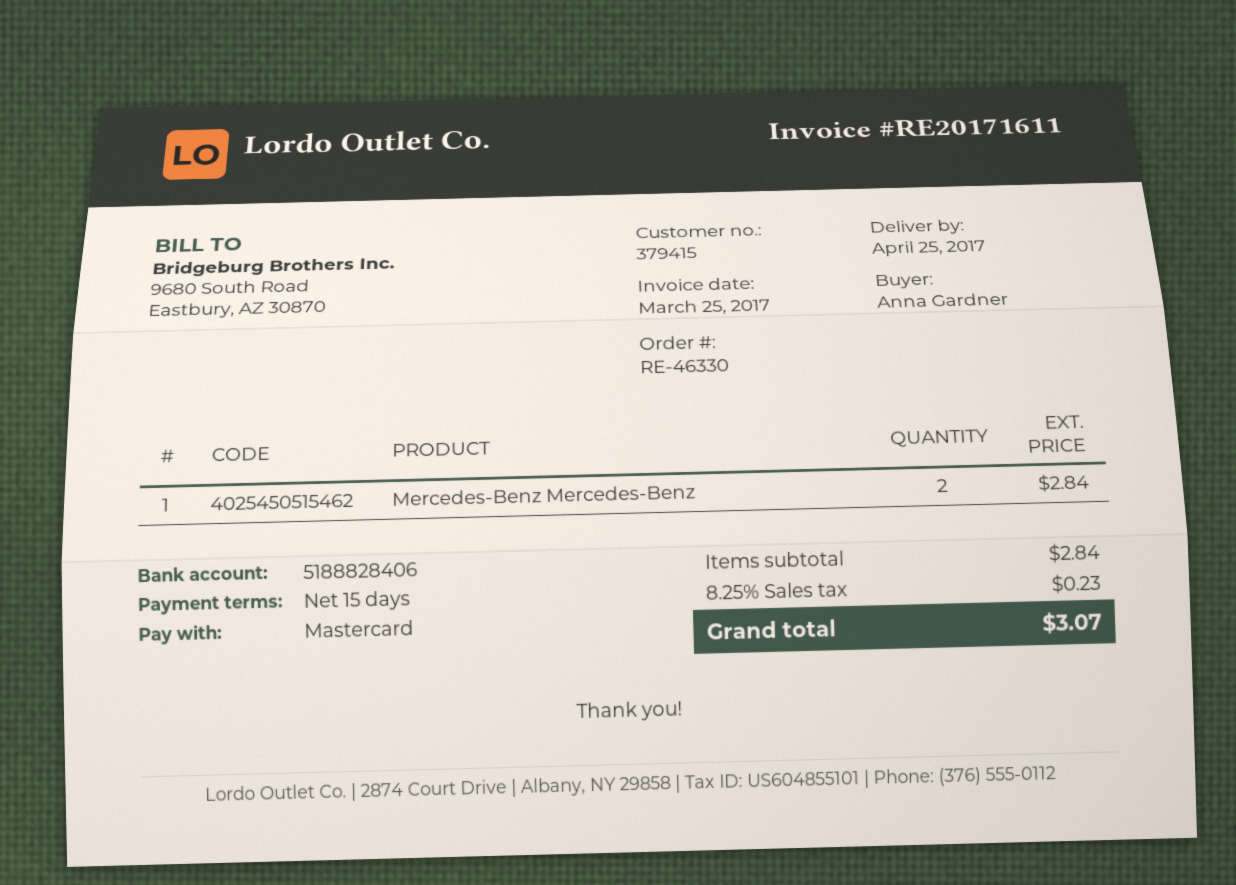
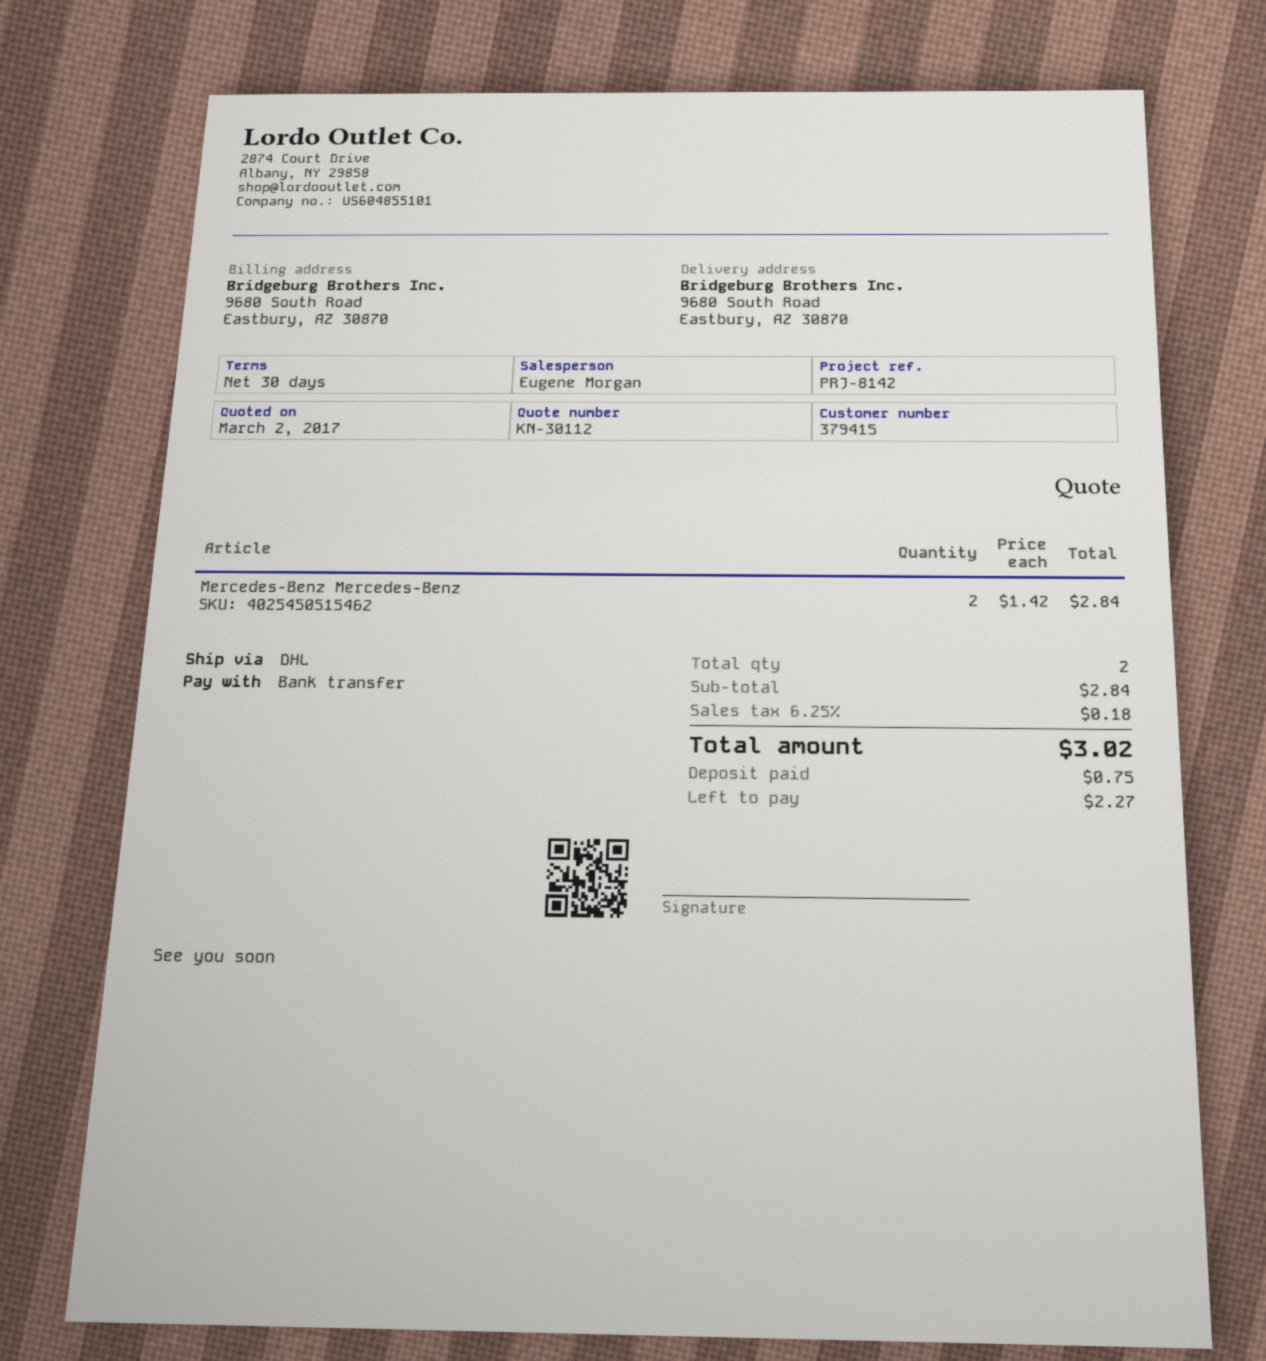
payment terms: 15 days -> 30 days
payment method: Mastercard -> bank transfer
tax: 8.25% = 0.23 -> 6.25% = 0.18
total: 3.07 -> 3.02

